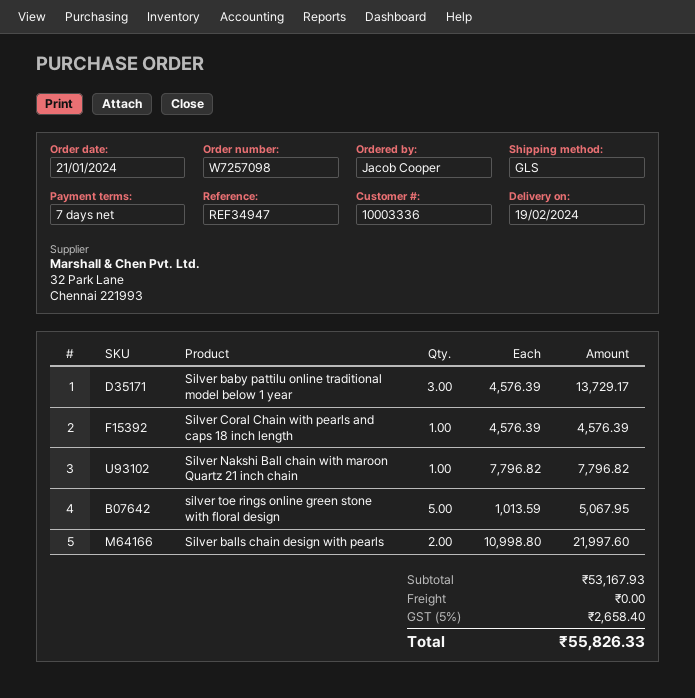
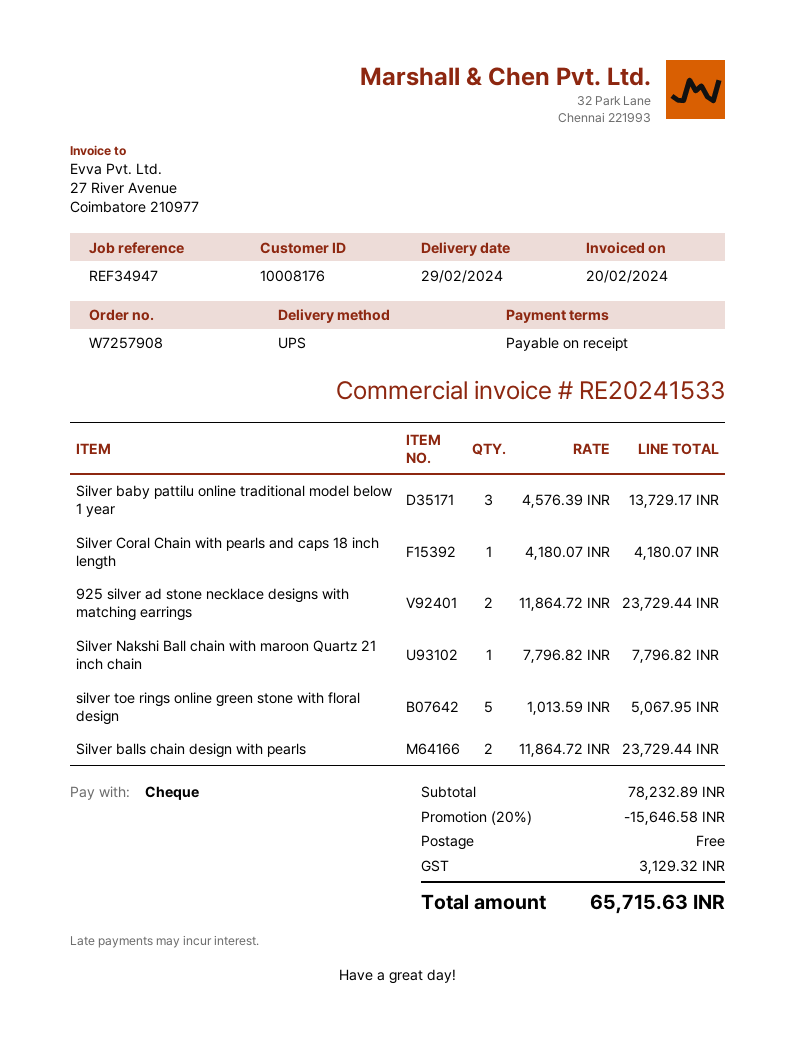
order number: W7257098 -> W7257908
delivery date: 2024-02-19 -> 2024-02-29
payment terms: 7 days -> on receipt
customer number: 10003336 -> 10008176
shipping method: GLS -> UPS
Silver Coral Chain with pearls and caps 18 inch length: 1 x 4576.39 = 4576.39 -> 1 x 4180.07 = 4180.07
Silver balls chain design with pearls: 2 x 10998.80 = 21997.60 -> 2 x 11864.72 = 23729.44
925 silver ad stone necklace designs with matching earrings: none -> 2 x 11864.72 = 23729.44
subtotal: 53167.93 -> 78232.89
discount: none -> 20% = 15646.58
tax: 2658.40 -> 3129.32
total: 55826.33 -> 65715.63

